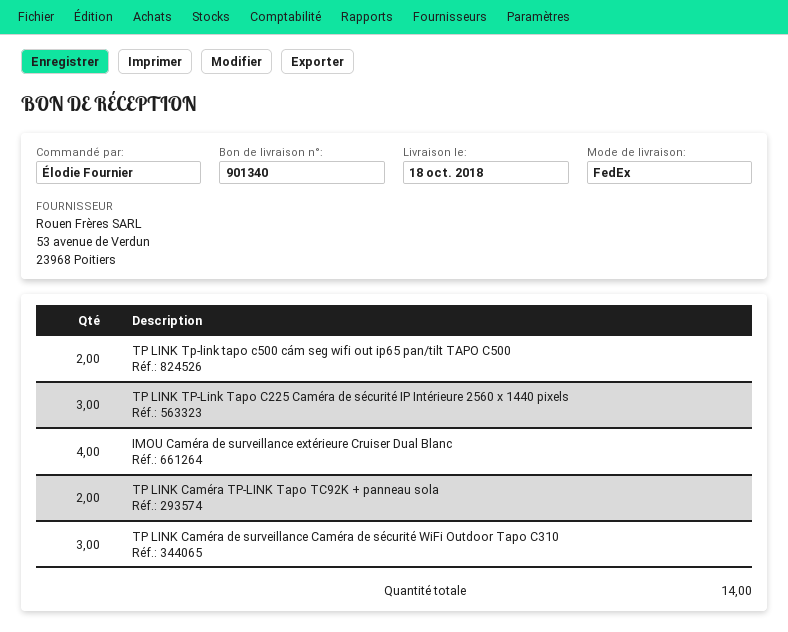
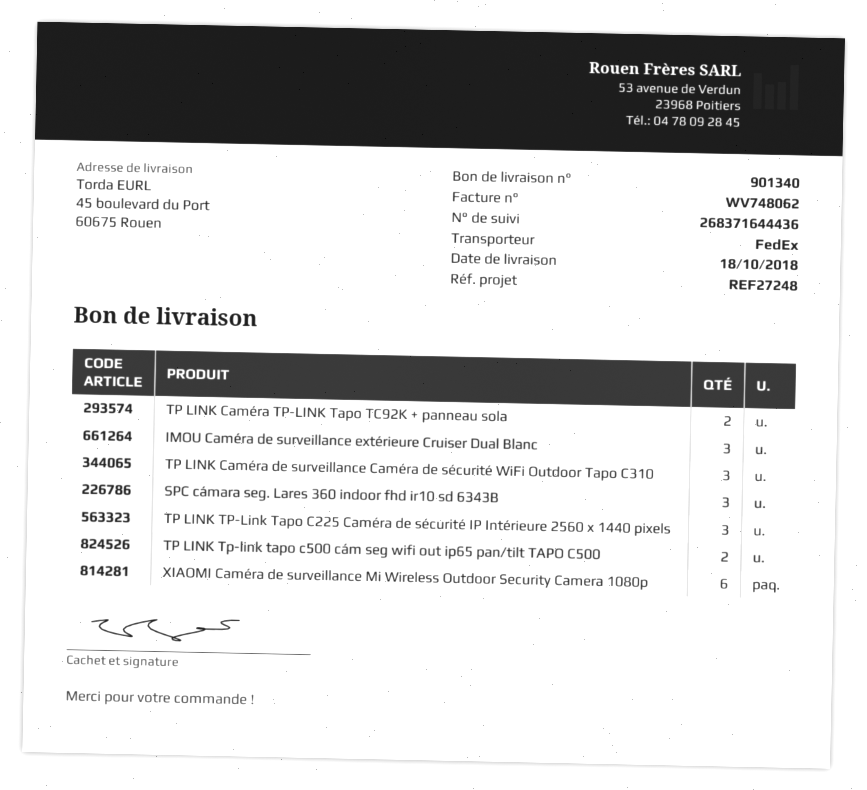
IMOU Caméra de surveillance extérieure Cruiser Dual Blanc: 4 -> 3
SPC cámara seg. Lares 360 indoor fhd ir10 sd 6343B: none -> 3
XIAOMI Caméra de surveillance Mi Wireless Outdoor Security Camera 1080p: none -> 6

